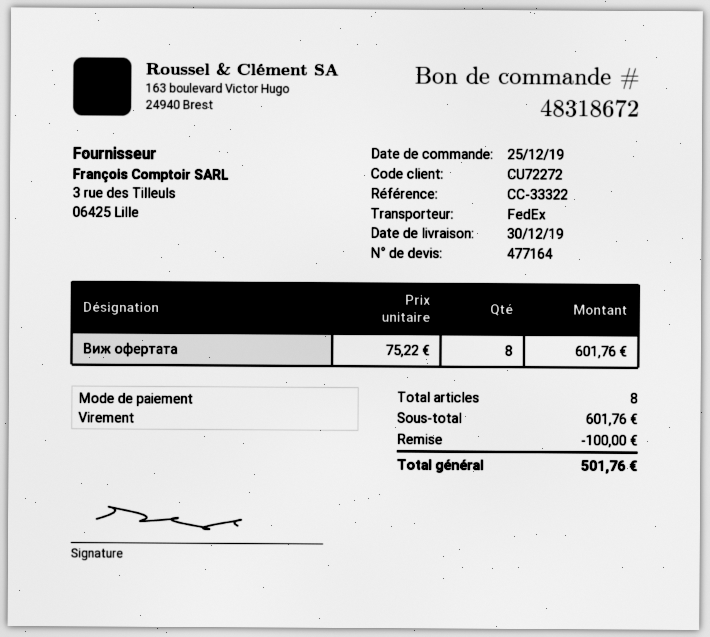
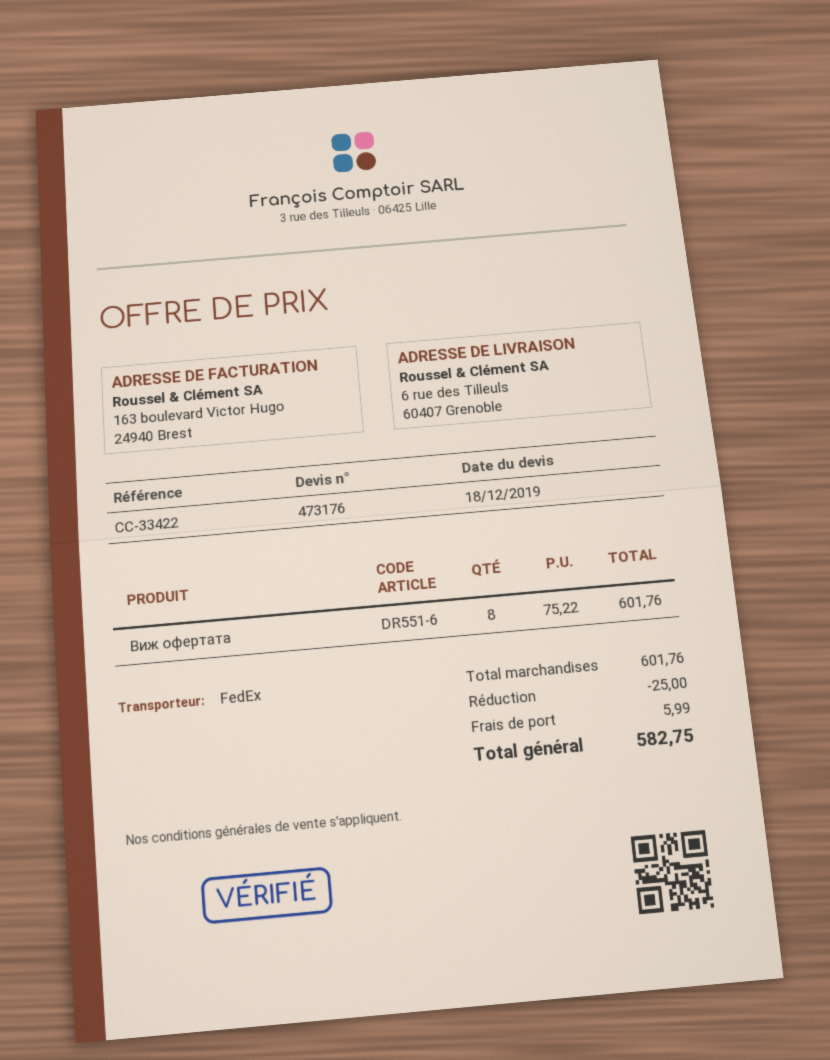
quote number: 477164 -> 473176
reference: CC-33322 -> CC-33422
discount: 100.00 -> 25.00
shipping: none -> 5.99
total: 501.76 -> 582.75

